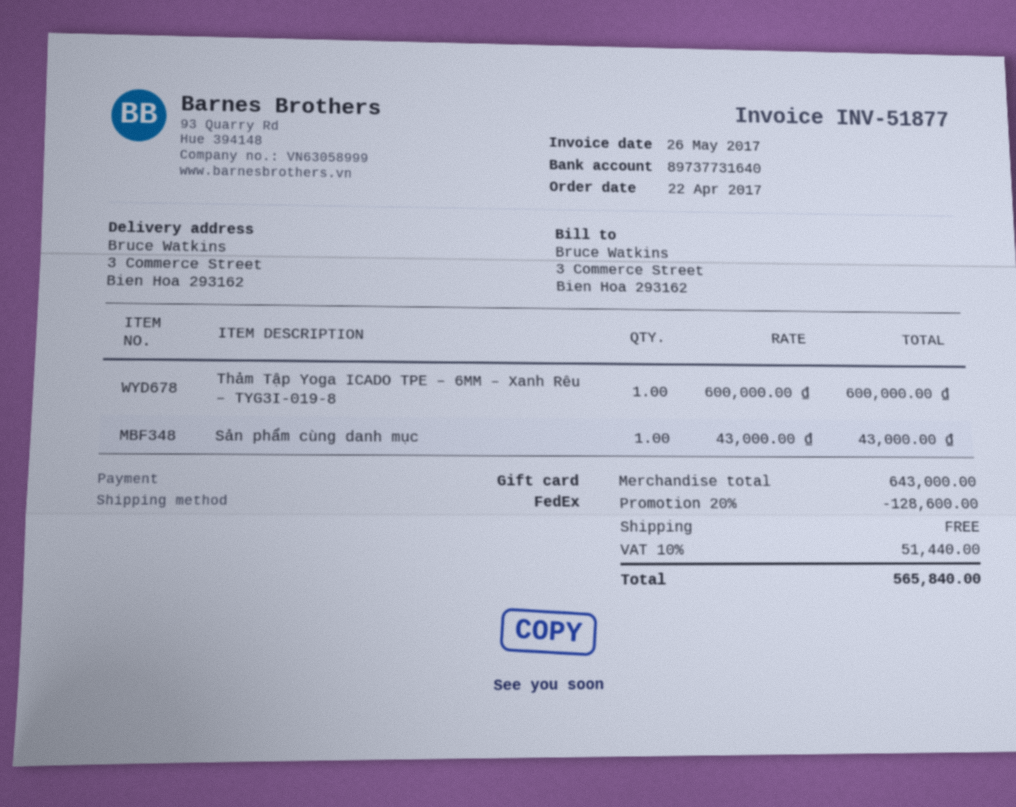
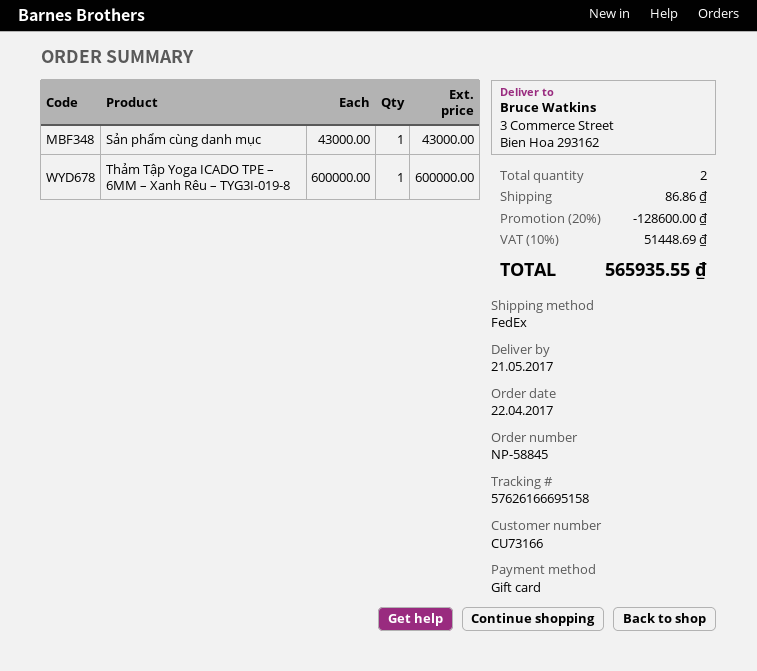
shipping: 0.00 -> 86.86
tax: 10% = 51440.00 -> 10% = 51448.69
total: 565840.00 -> 565935.55

